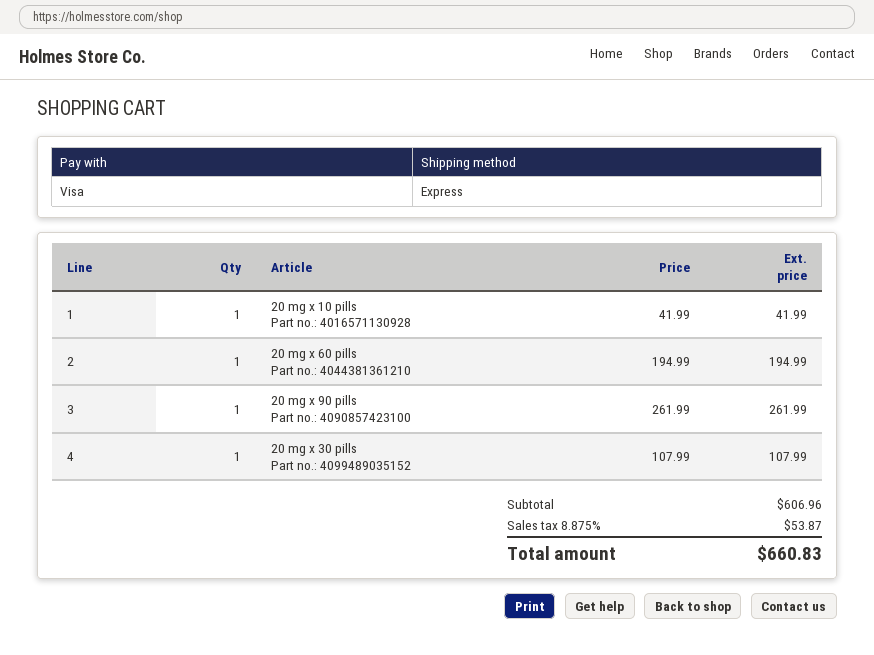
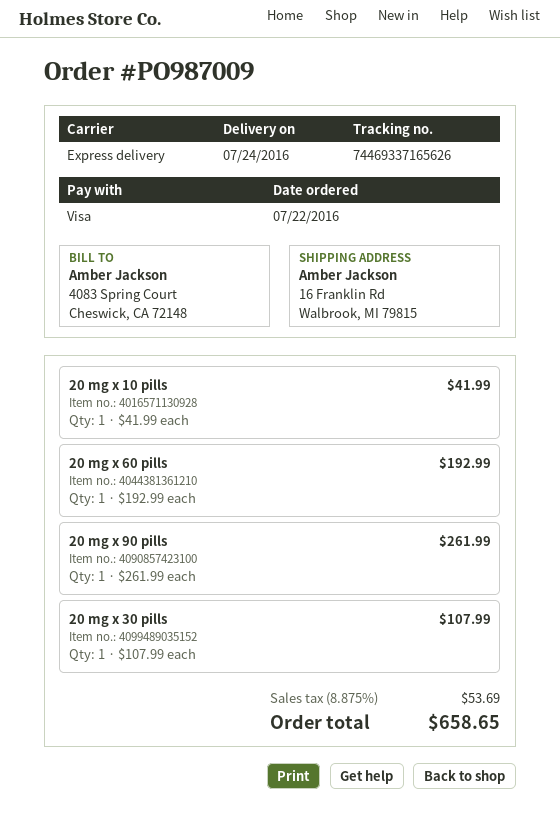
20 mg x 60 pills: 1 x 194.99 = 194.99 -> 1 x 192.99 = 192.99
tax: 8.875% = 53.87 -> 8.875% = 53.69
total: 660.83 -> 658.65

